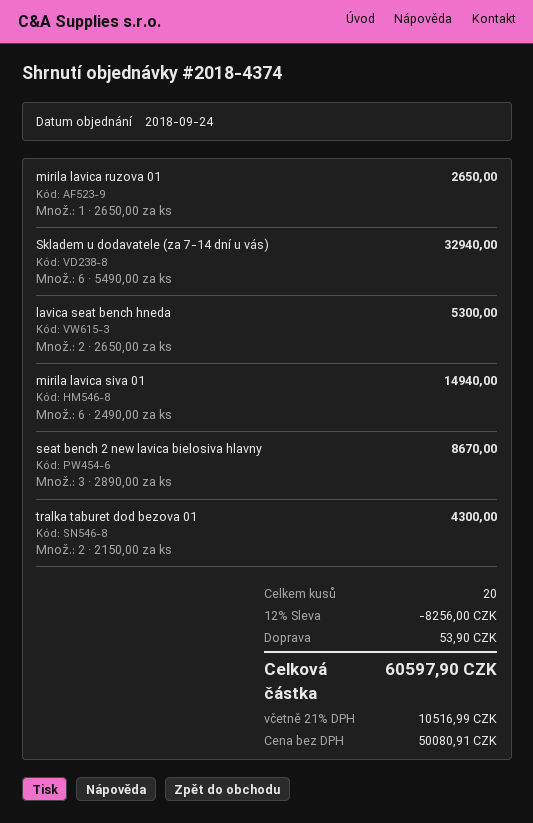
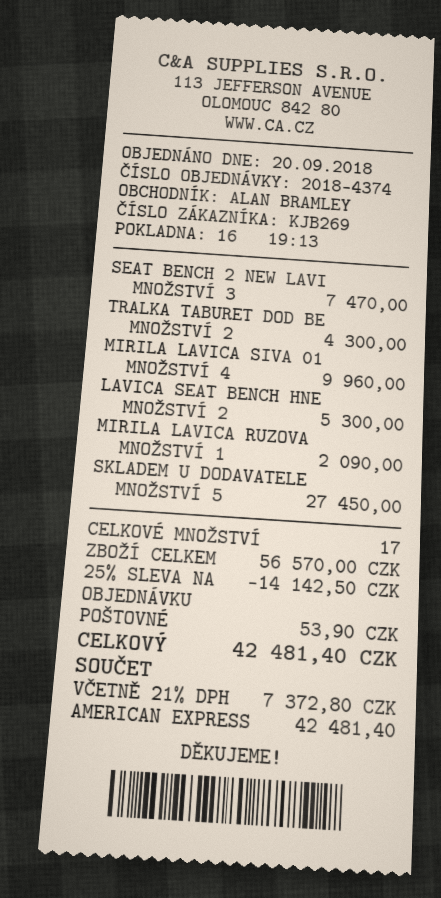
order date: 2018-09-24 -> 2018-09-20
mirila lavica ruzova 01: 1 for 2650.00 -> 1 for 2090.00
Skladem u dodavatele (za 7-14 dní u vás): 6 for 32940.00 -> 5 for 27450.00
mirila lavica siva 01: 6 for 14940.00 -> 4 for 9960.00
seat bench 2 new lavica bielosiva hlavny: 3 for 8670.00 -> 3 for 7470.00
total quantity: 20 -> 17
discount: 12% = 8256.00 -> 25% = 14142.50
tax: 21% = 10516.99 -> 21% = 7372.80
total: 60597.90 -> 42481.40

